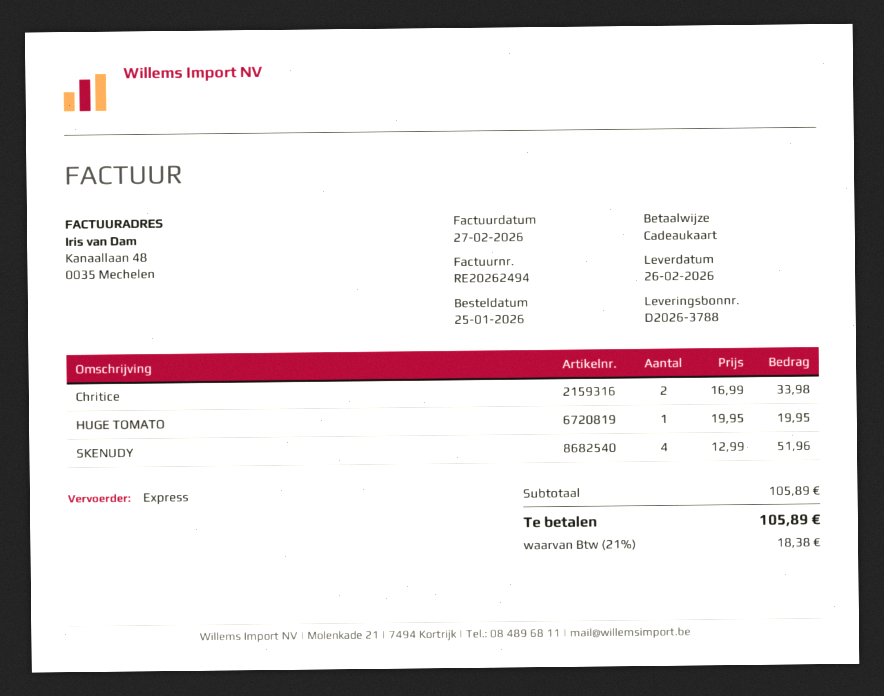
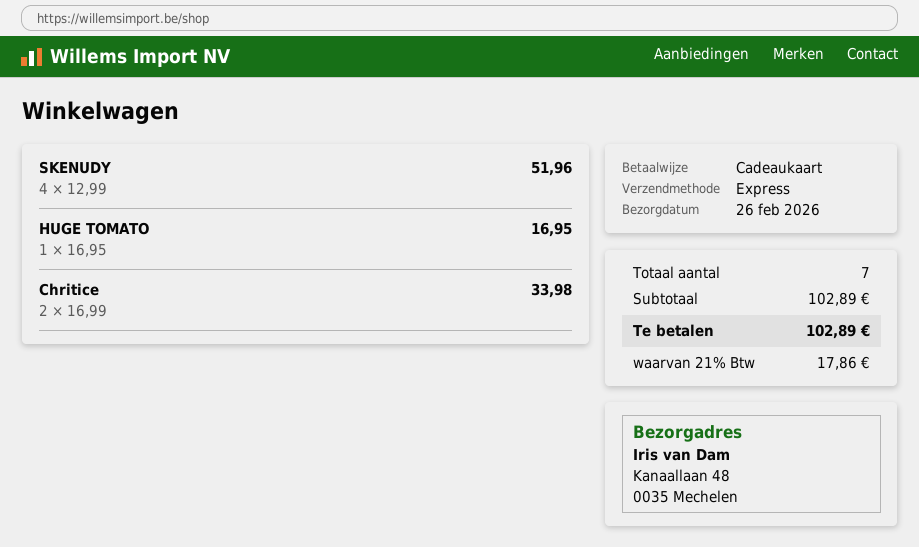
HUGE TOMATO: 1 x 19.95 = 19.95 -> 1 x 16.95 = 16.95
subtotal: 105.89 -> 102.89
tax: 21% = 18.38 -> 21% = 17.86
total: 105.89 -> 102.89

